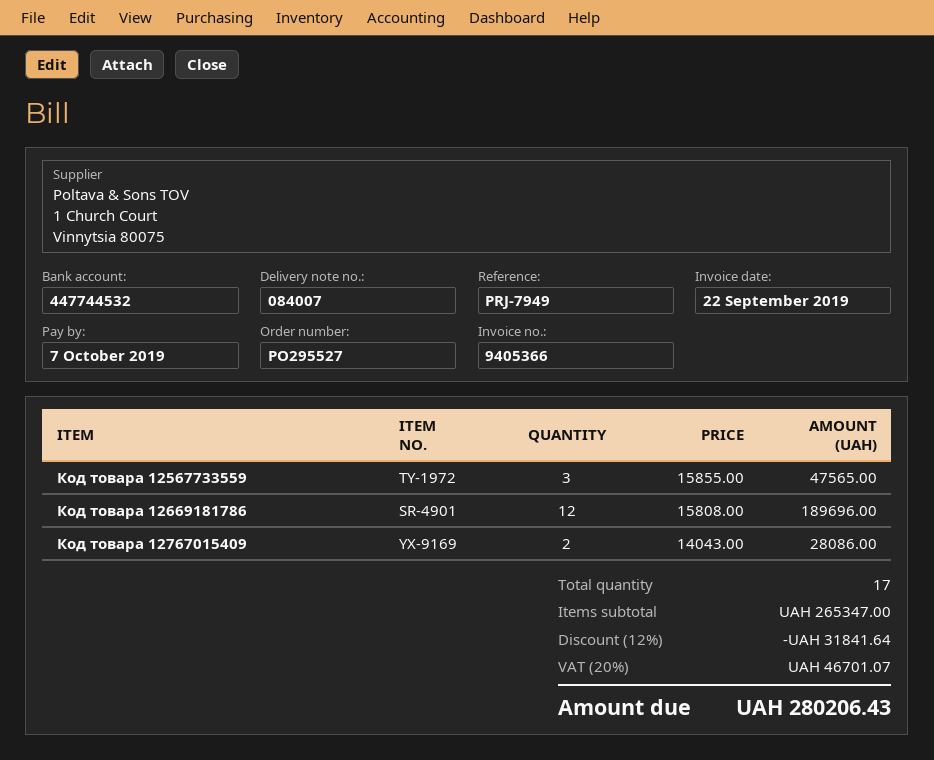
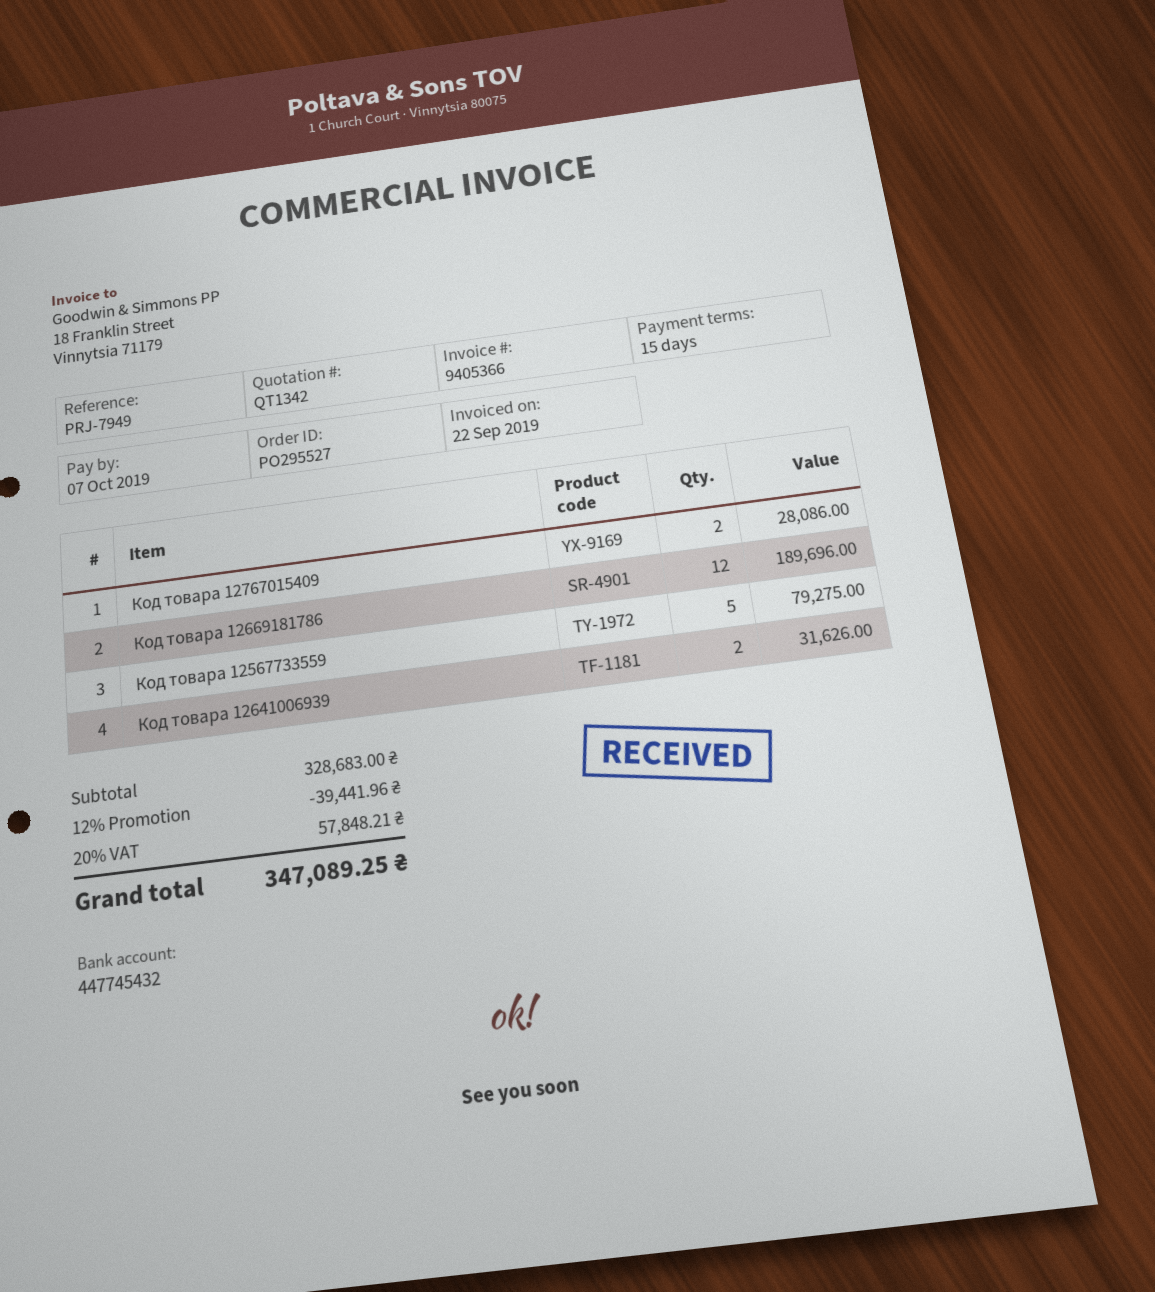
bank account: 447744532 -> 447745432
Код товара 12567733559: 3 for 47565.00 -> 5 for 79275.00
Код товара 12641006939: none -> 2 for 31626.00
subtotal: 265347.00 -> 328683.00
discount: 12% = 31841.64 -> 12% = 39441.96
tax: 20% = 46701.07 -> 20% = 57848.21
total: 280206.43 -> 347089.25

